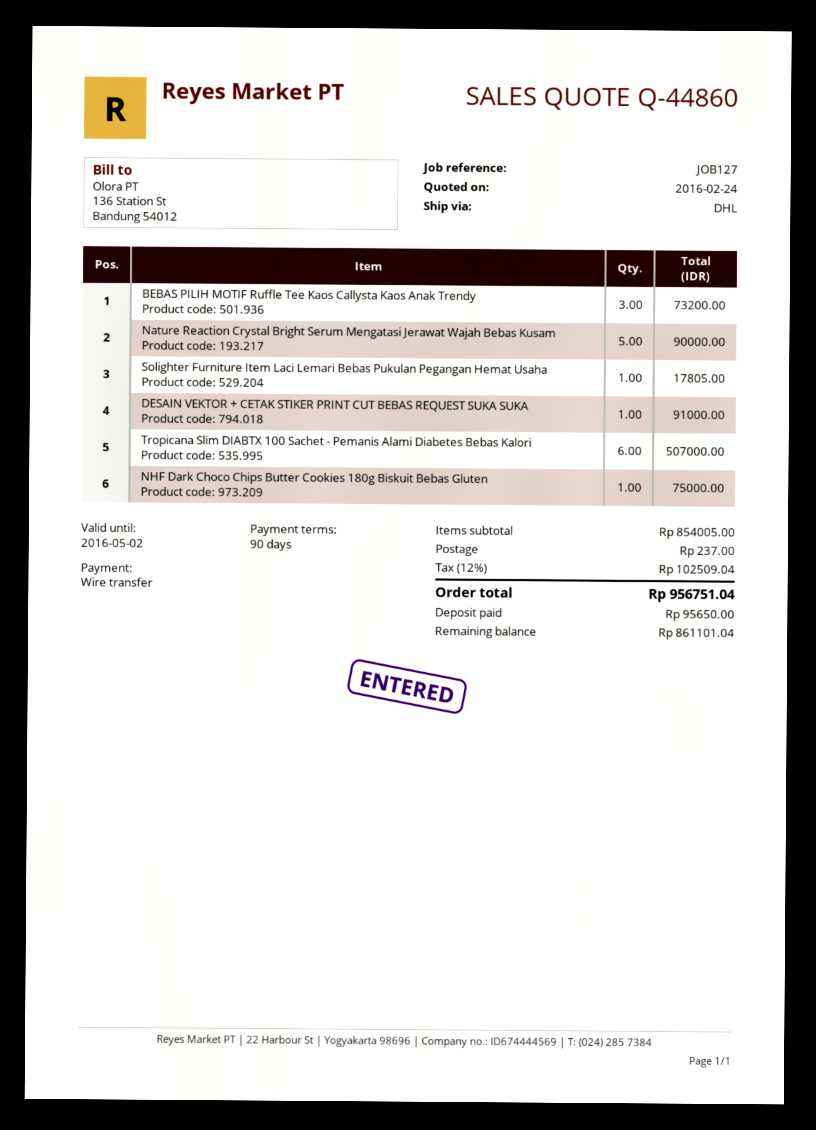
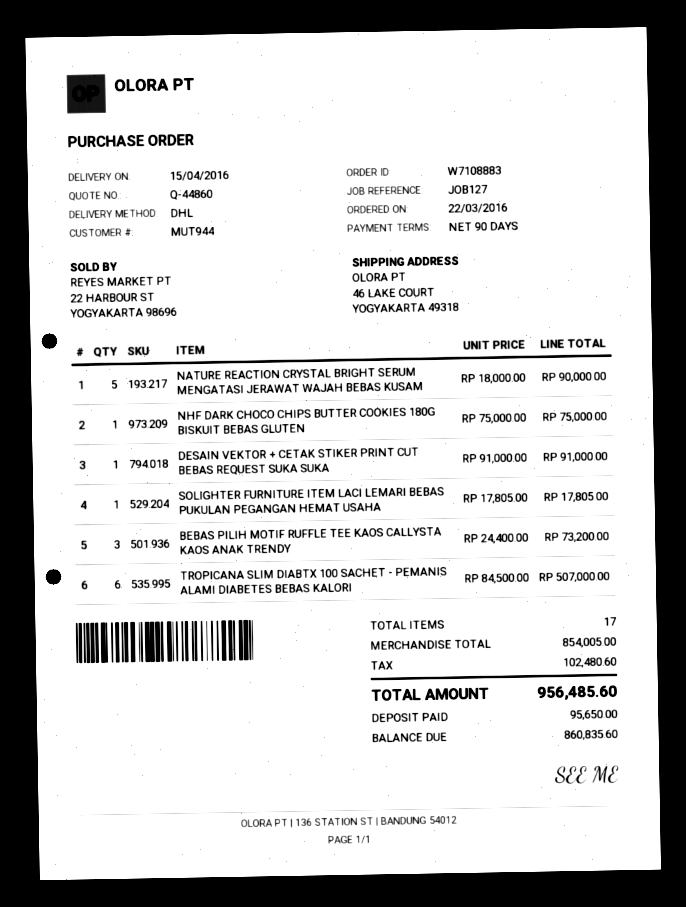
shipping: 237.00 -> none
tax: 102509.04 -> 102480.60
total: 956751.04 -> 956485.60
balance: 861101.04 -> 860835.60

